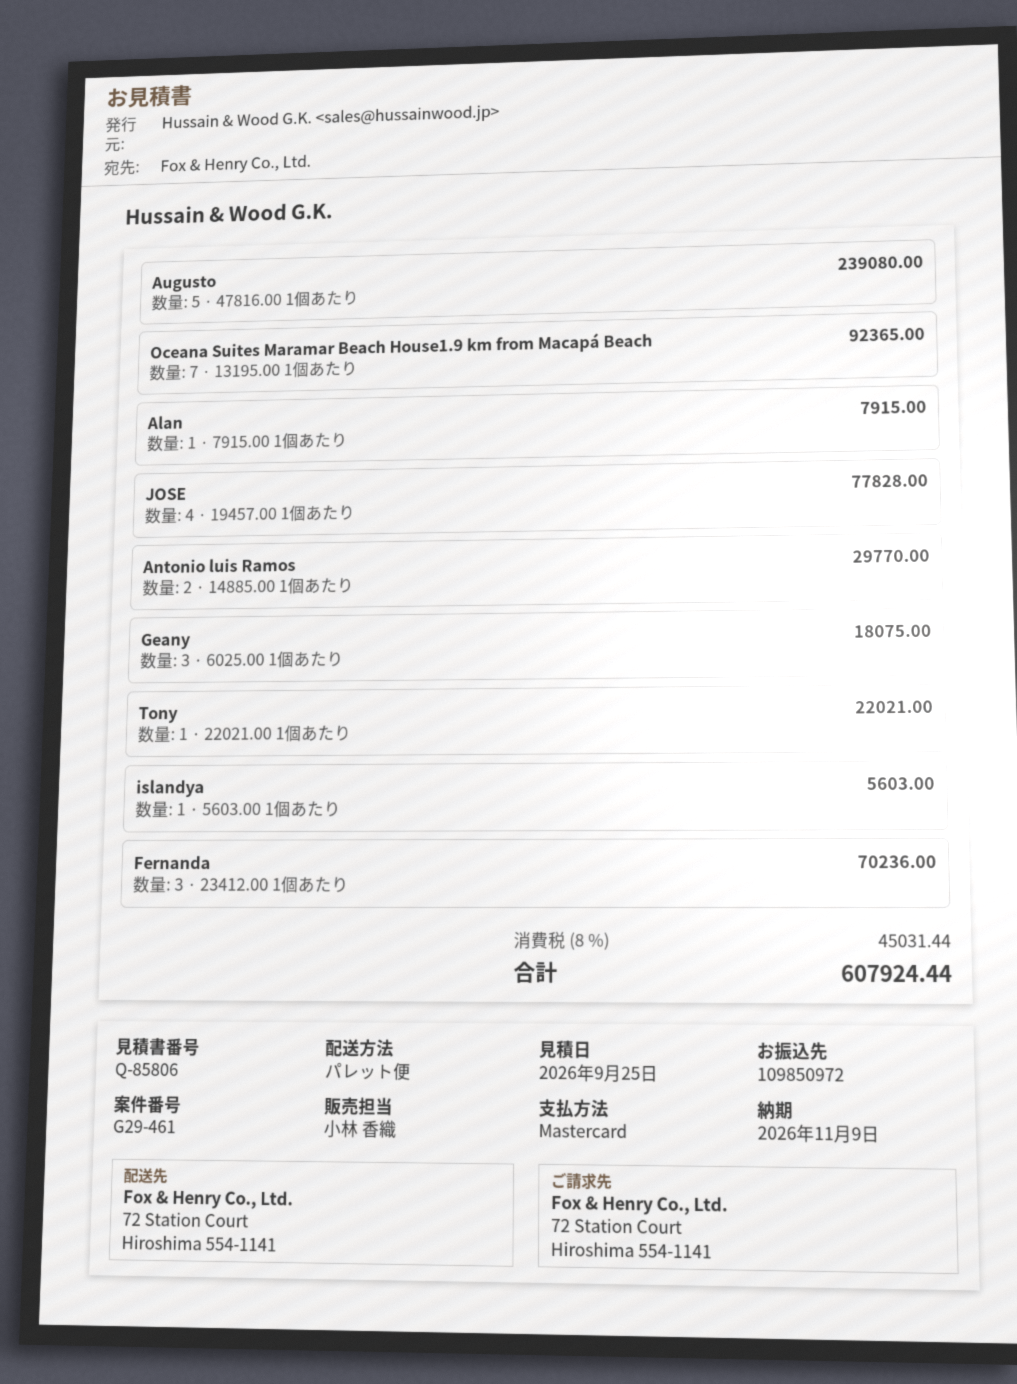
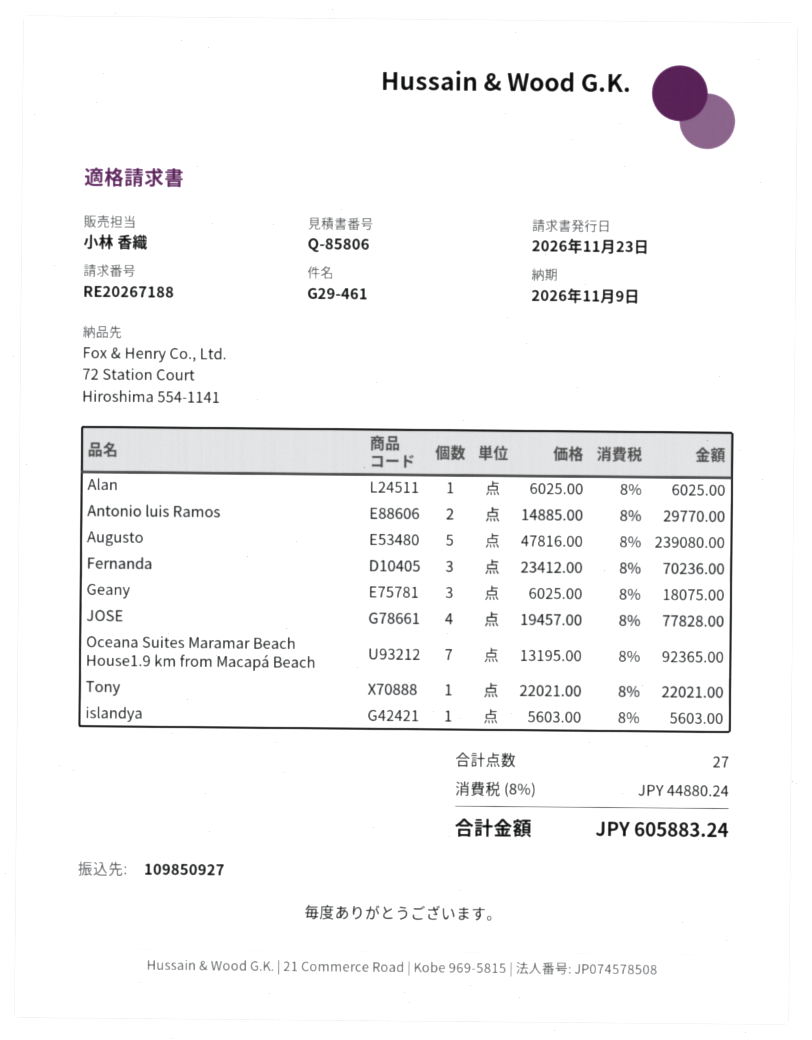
bank account: 109850972 -> 109850927
Alan: 1 x 7915.00 = 7915.00 -> 1 x 6025.00 = 6025.00
tax: 8% = 45031.44 -> 8% = 44880.24
total: 607924.44 -> 605883.24

